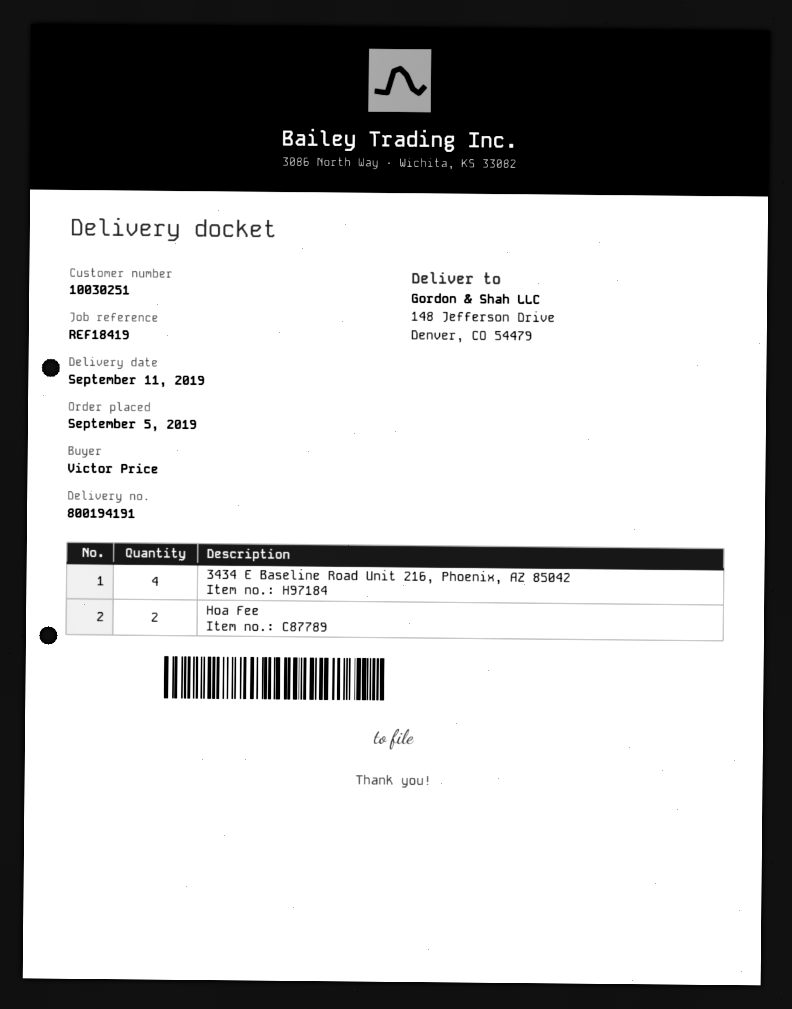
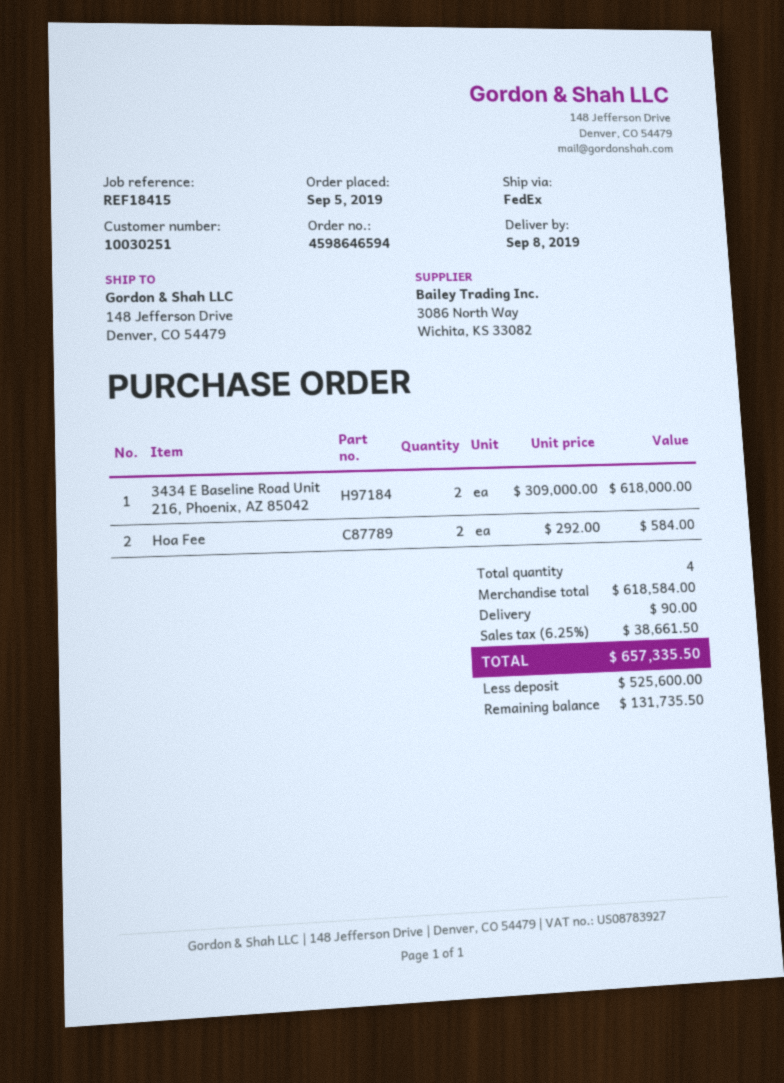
delivery date: 2019-09-11 -> 2019-09-08
reference: REF18419 -> REF18415
3434 E Baseline Road Unit 216, Phoenix, AZ 85042: 4 -> 2

